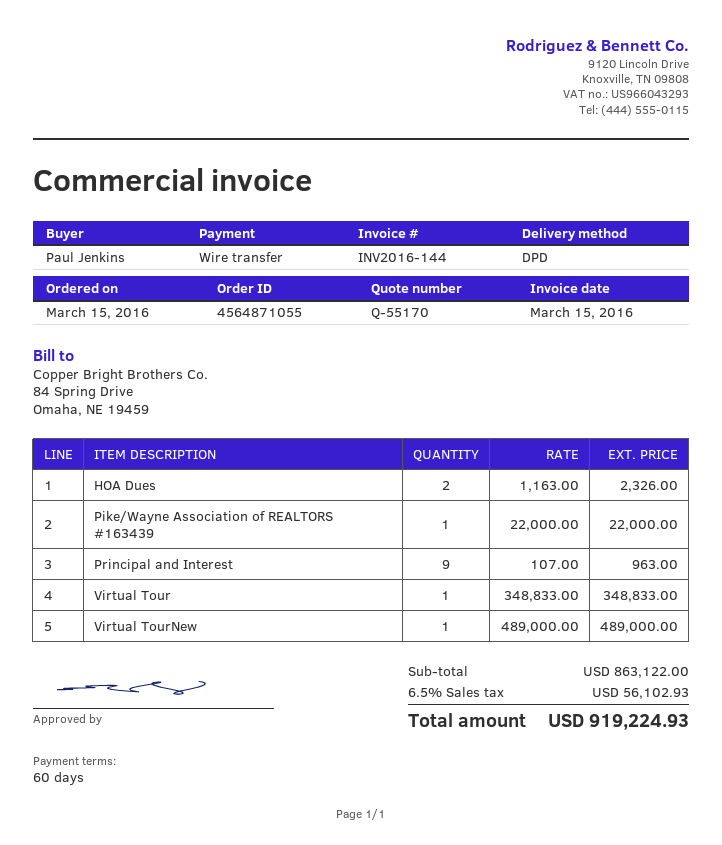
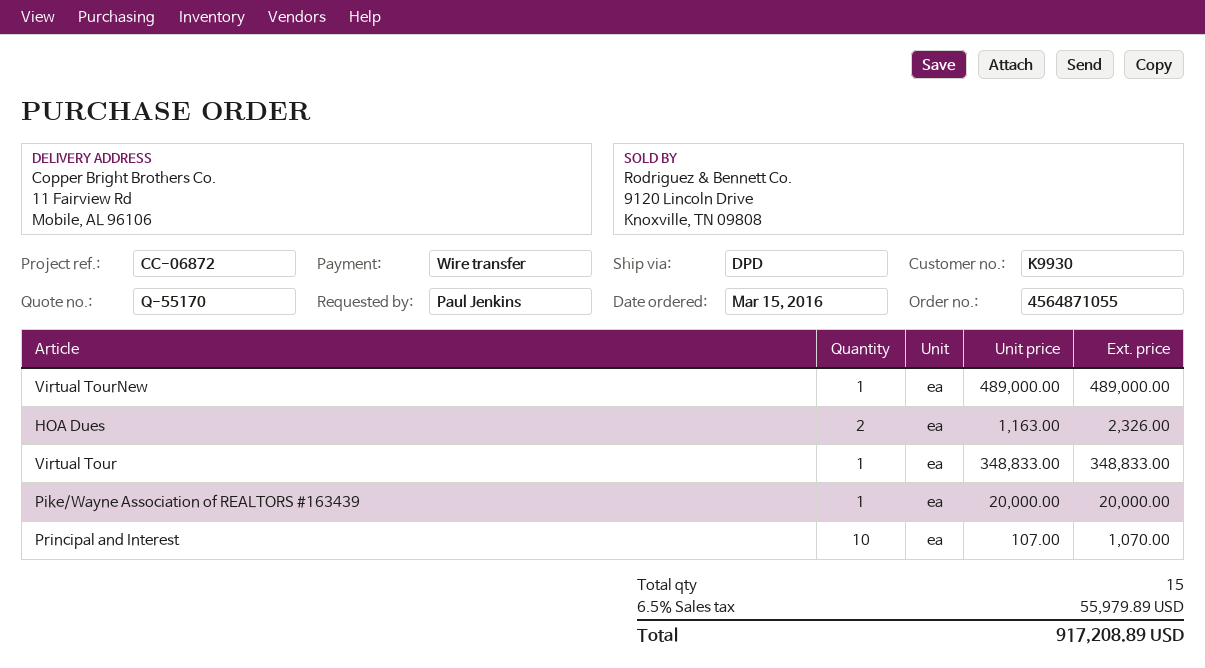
Pike/Wayne Association of REALTORS #163439: 1 x 22000.00 = 22000.00 -> 1 x 20000.00 = 20000.00
Principal and Interest: 9 x 107.00 = 963.00 -> 10 x 107.00 = 1070.00
tax: 6.5% = 56102.93 -> 6.5% = 55979.89
total: 919224.93 -> 917208.89

